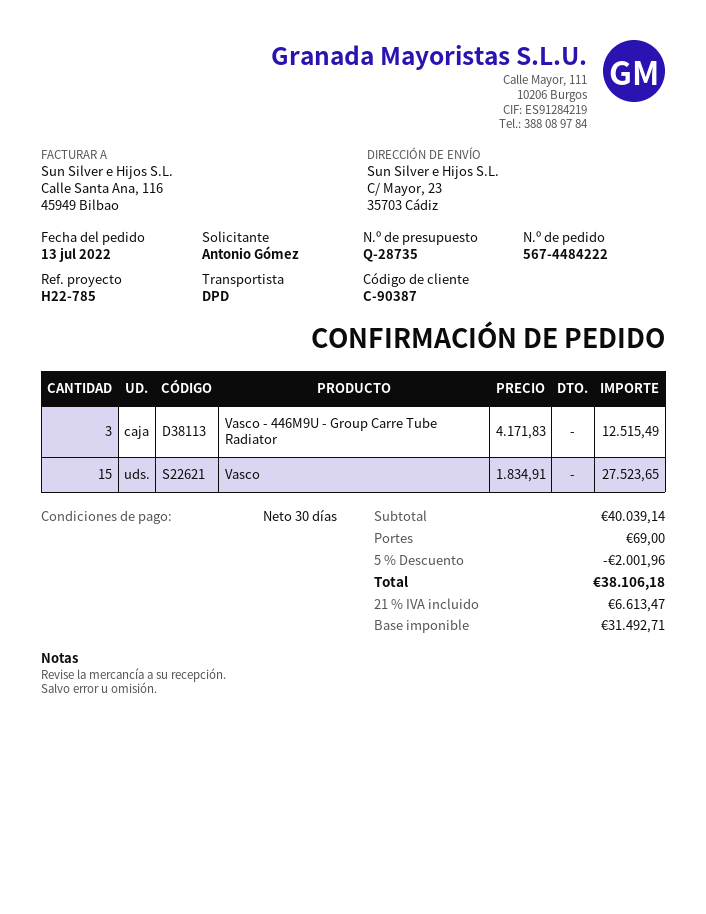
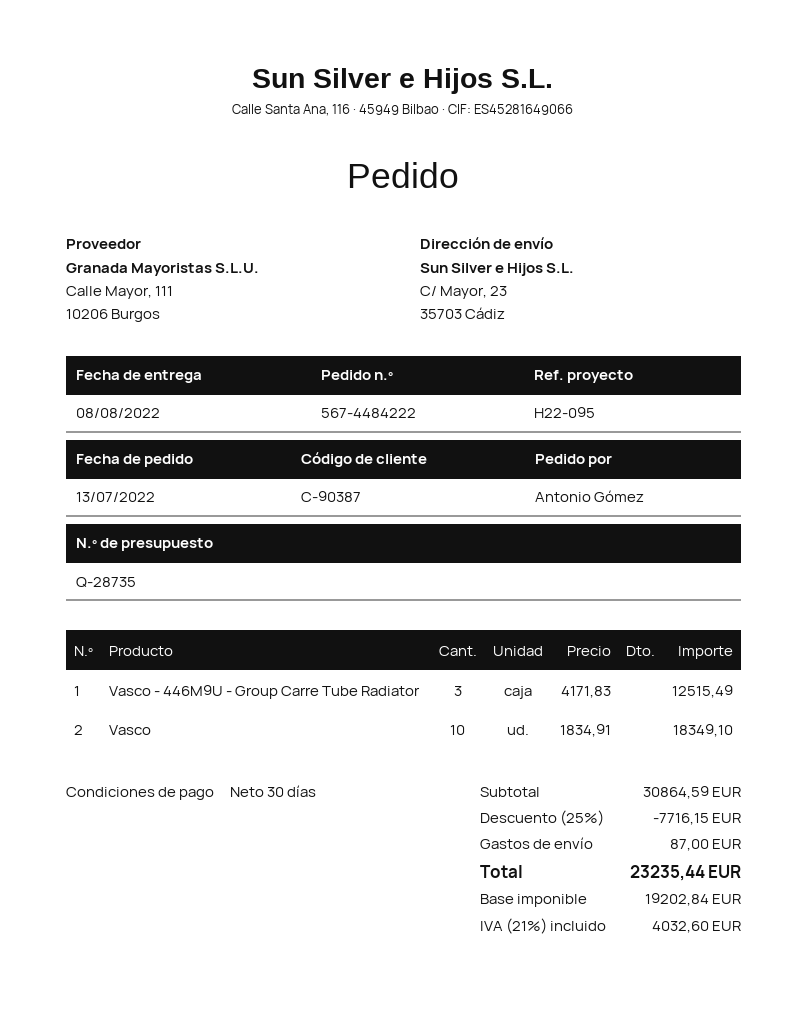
reference: H22-785 -> H22-095
Vasco: 15 x 1834.91 = 27523.65 -> 10 x 1834.91 = 18349.10
subtotal: 40039.14 -> 30864.59
discount: 5% = 2001.96 -> 25% = 7716.15
shipping: 69.00 -> 87.00
net: 31492.71 -> 19202.84
tax: 21% = 6613.47 -> 21% = 4032.60
total: 38106.18 -> 23235.44

